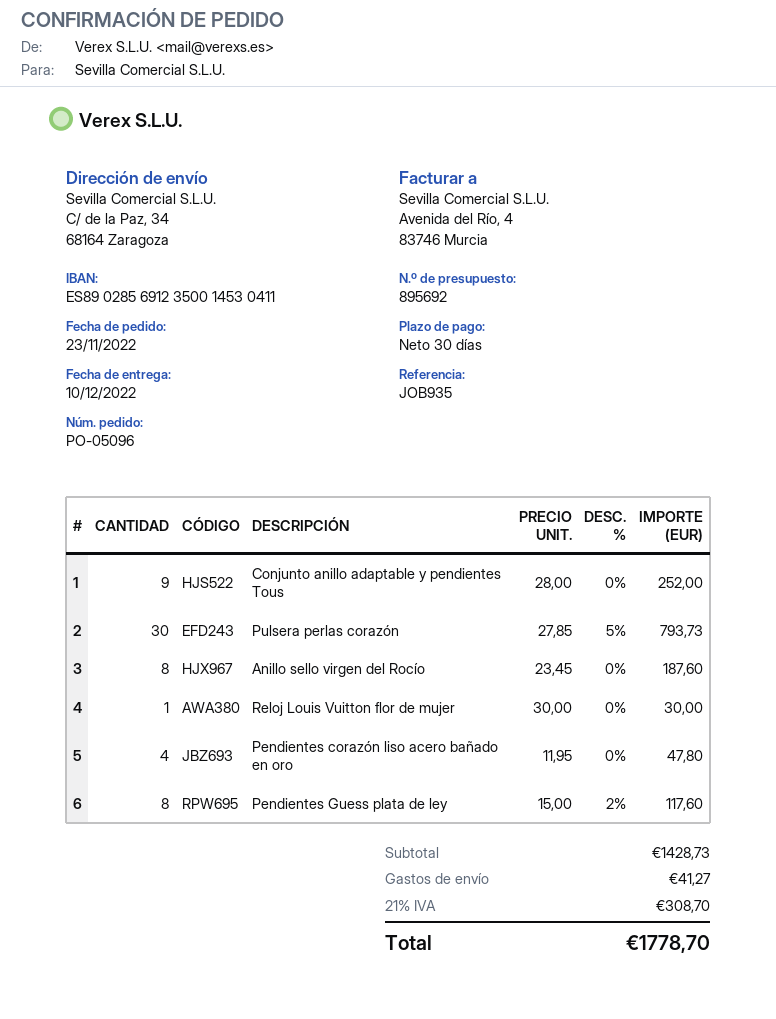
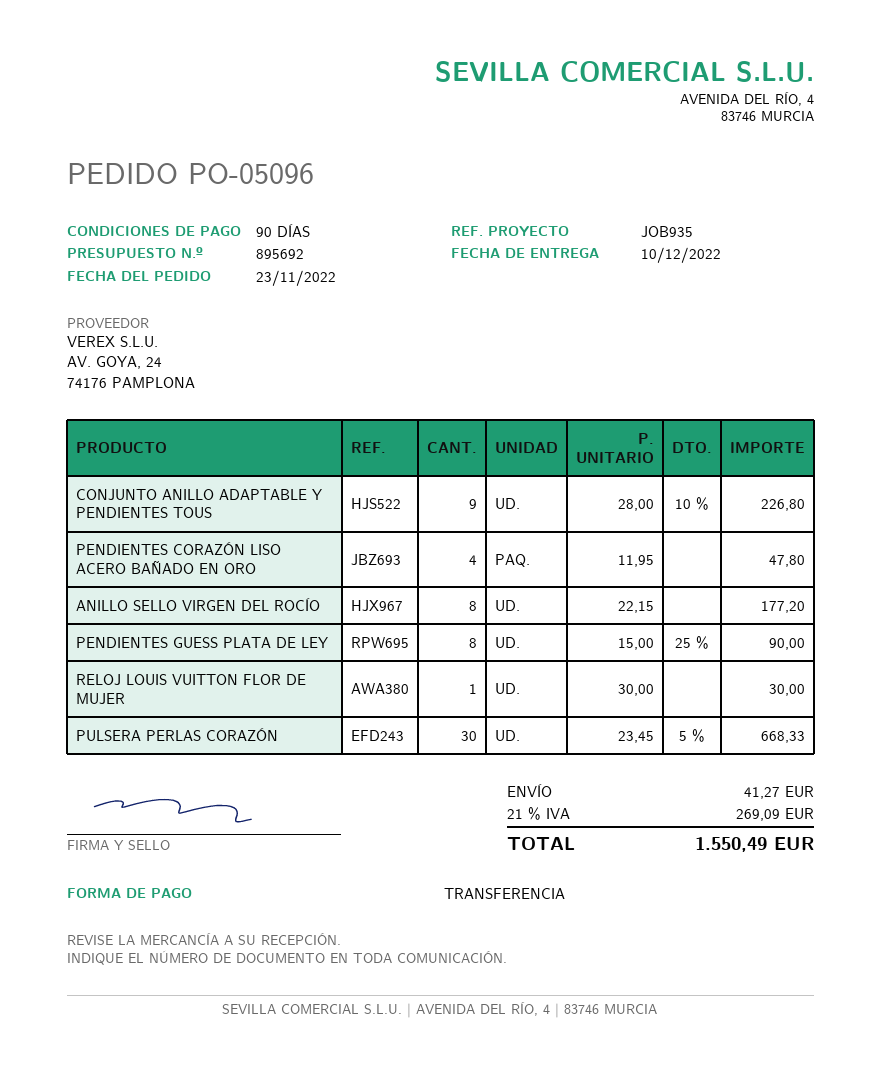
payment terms: 30 days -> 90 days
Conjunto anillo adaptable y pendientes Tous: 9 x 28.00 = 252.00 -> 9 x 28.00 - 10% = 226.80
Pulsera perlas corazón: 30 x 27.85 - 5% = 793.73 -> 30 x 23.45 - 5% = 668.33
Anillo sello virgen del Rocío: 8 x 23.45 = 187.60 -> 8 x 22.15 = 177.20
Pendientes Guess plata de ley: 8 x 15.00 - 2% = 117.60 -> 8 x 15.00 - 25% = 90.00
tax: 21% = 308.70 -> 21% = 269.09
total: 1778.70 -> 1550.49

